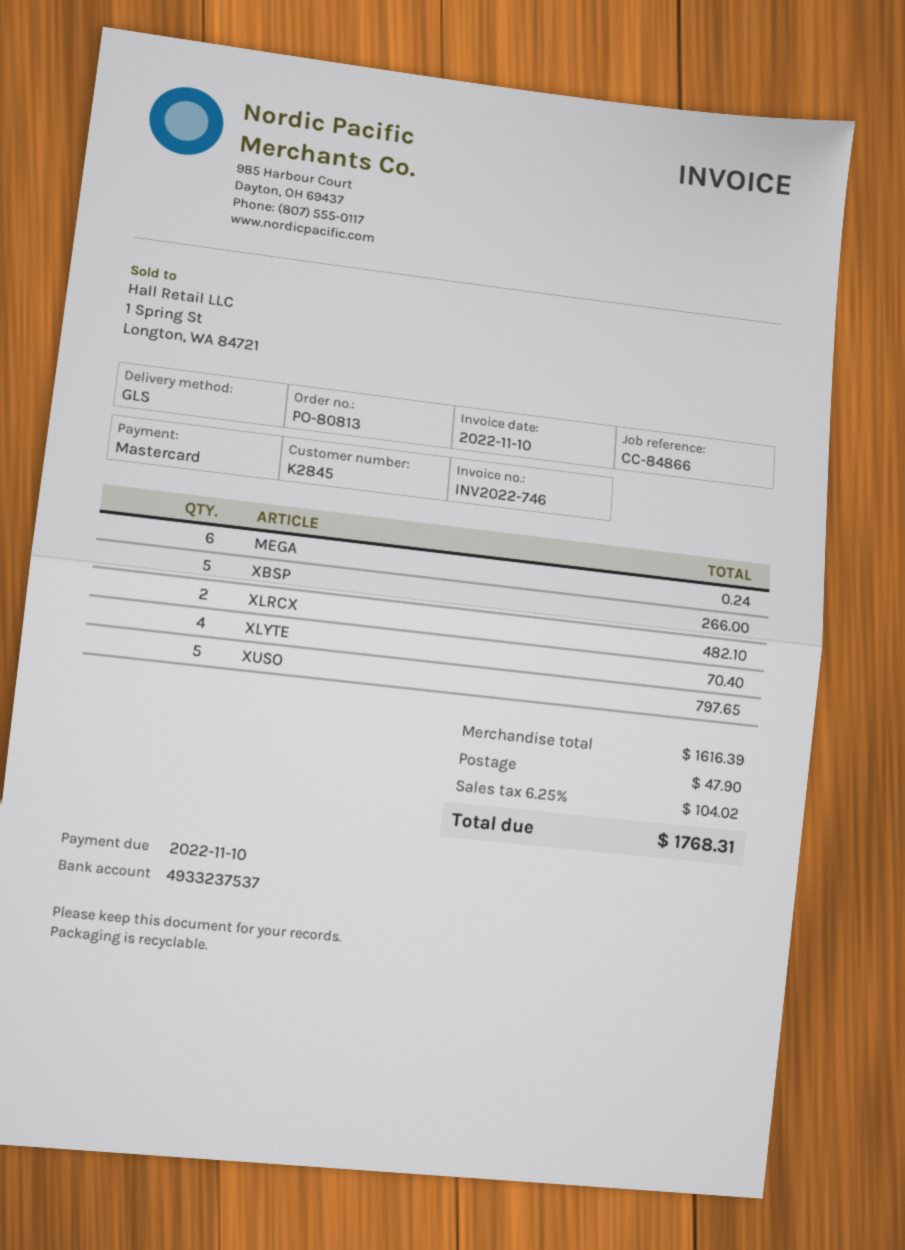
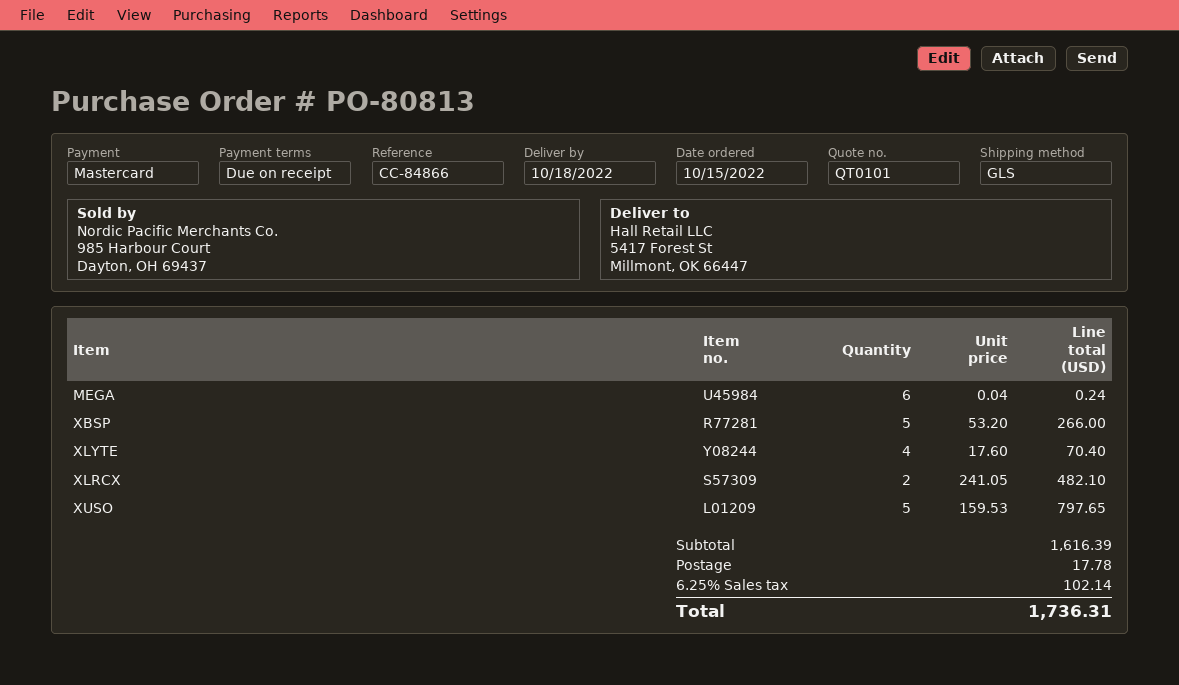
shipping: 47.90 -> 17.78
tax: 6.25% = 104.02 -> 6.25% = 102.14
total: 1768.31 -> 1736.31

